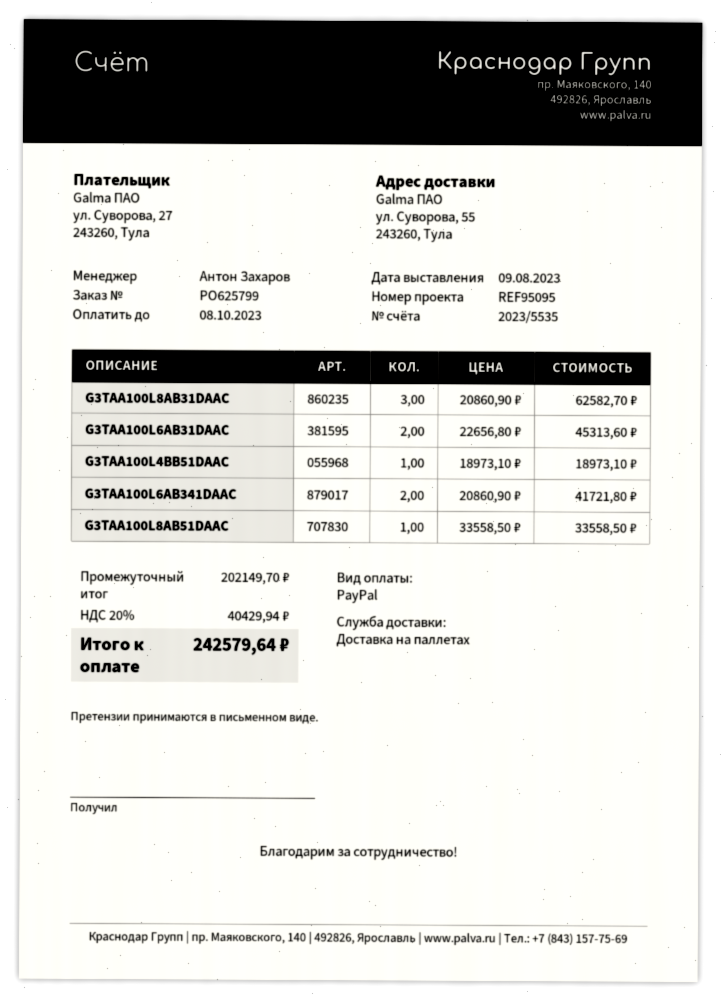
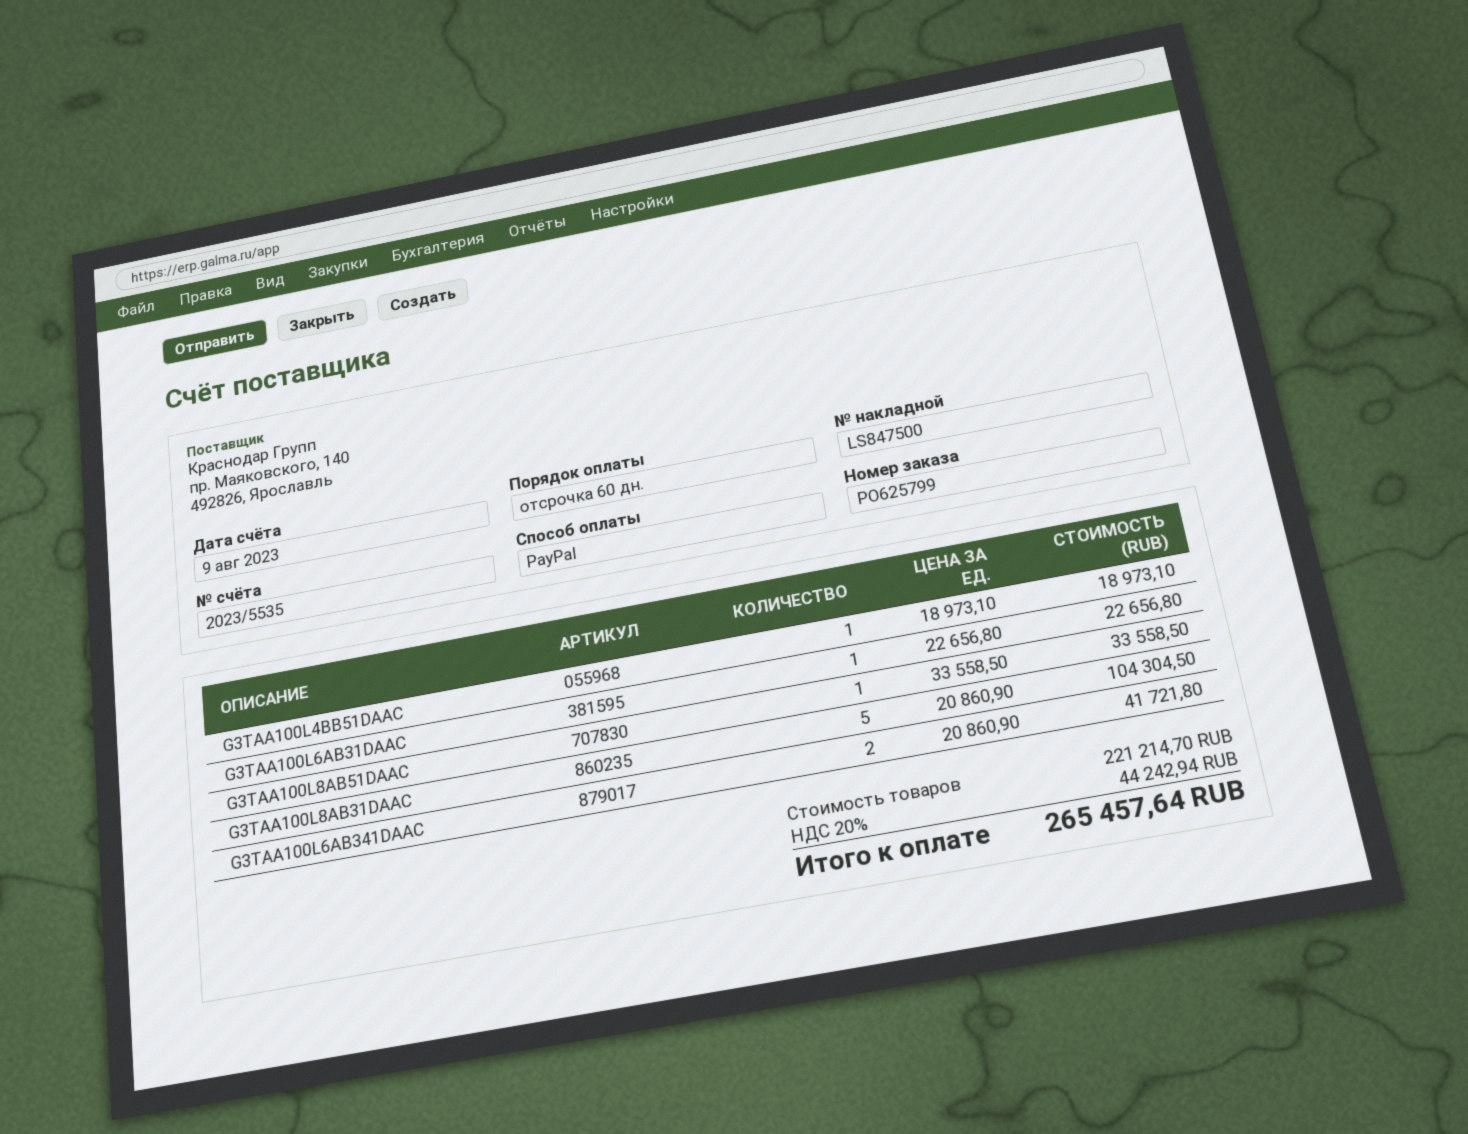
G3TAA100L8AB31DAAC: 3 x 20860.90 = 62582.70 -> 5 x 20860.90 = 104304.50
G3TAA100L6AB31DAAC: 2 x 22656.80 = 45313.60 -> 1 x 22656.80 = 22656.80
subtotal: 202149.70 -> 221214.70
tax: 20% = 40429.94 -> 20% = 44242.94
total: 242579.64 -> 265457.64

